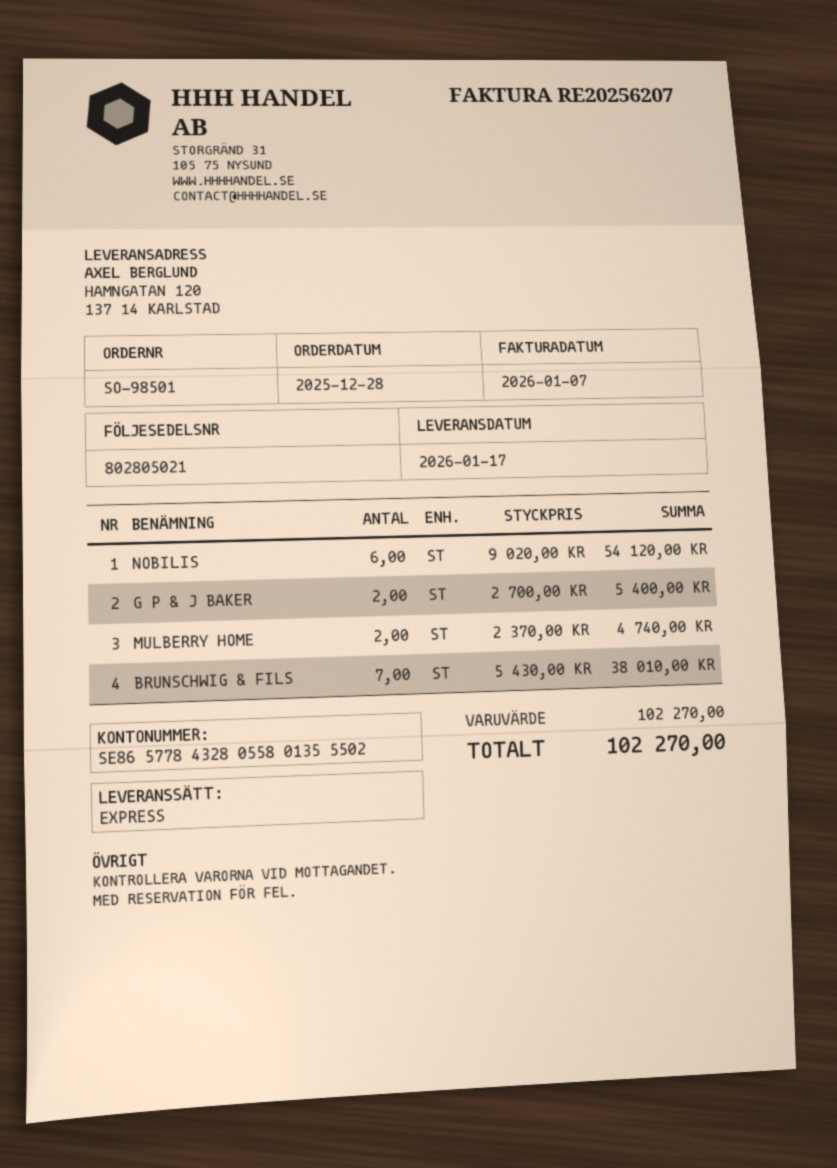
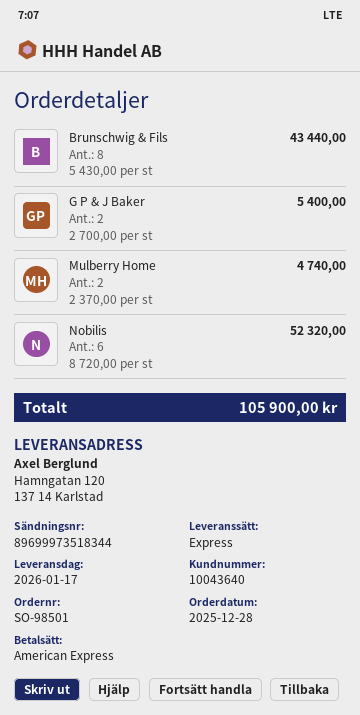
NOBILIS: 6 x 9020.00 = 54120.00 -> 6 x 8720.00 = 52320.00
BRUNSCHWIG & FILS: 7 x 5430.00 = 38010.00 -> 8 x 5430.00 = 43440.00
total: 102270.00 -> 105900.00

